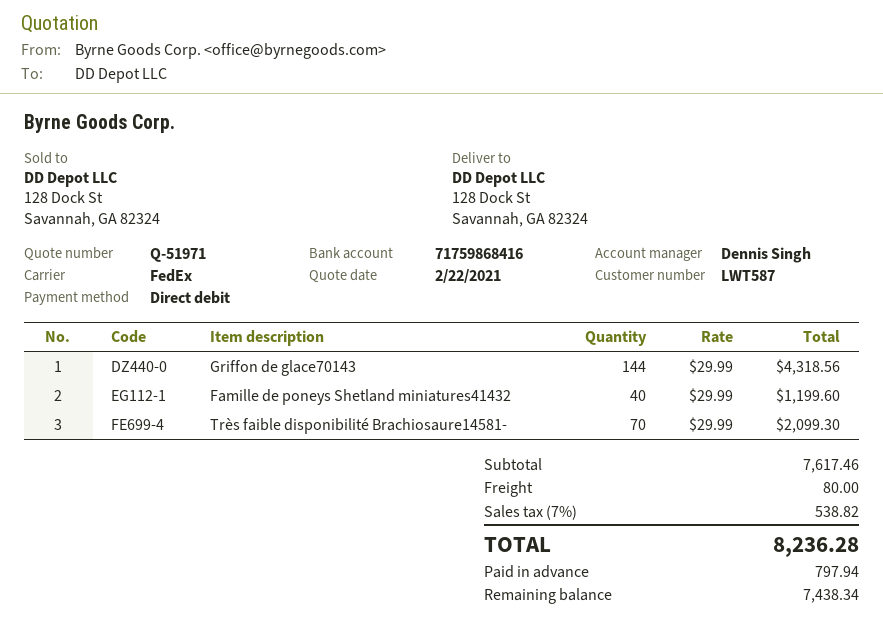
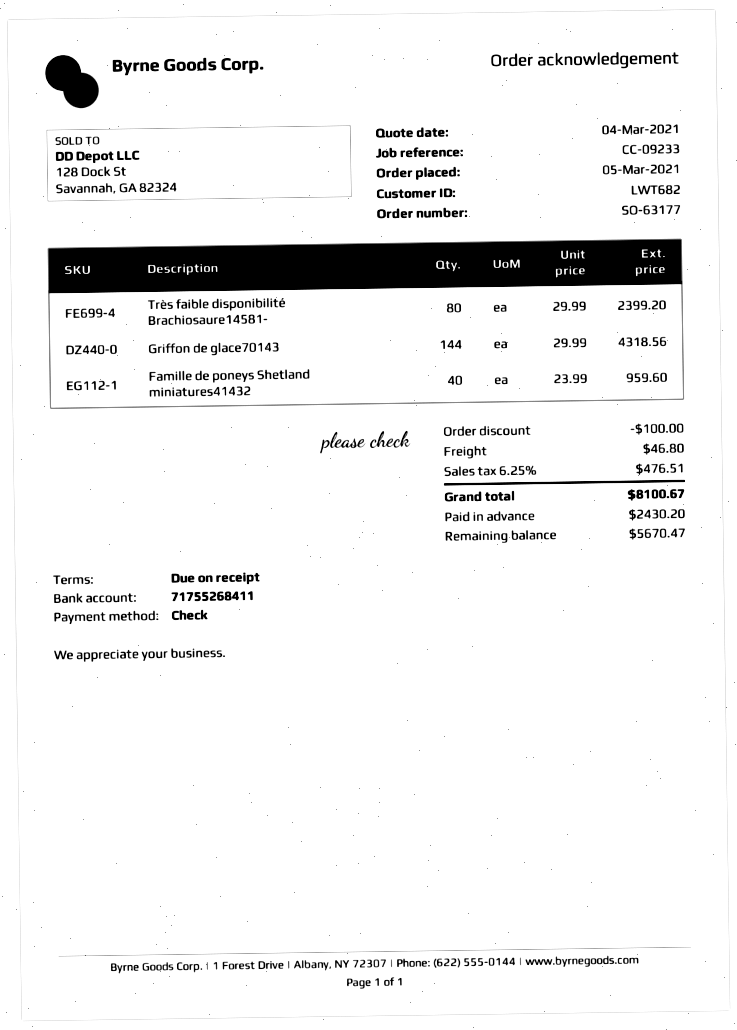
quote date: 2021-02-22 -> 2021-03-04
customer number: LWT587 -> LWT682
payment method: direct debit -> cheque
bank account: 71759868416 -> 71755268411
Famille de poneys Shetland miniatures41432: 40 x 29.99 = 1199.60 -> 40 x 23.99 = 959.60
Très faible disponibilité Brachiosaure14581-: 70 x 29.99 = 2099.30 -> 80 x 29.99 = 2399.20
discount: none -> 100.00
shipping: 80.00 -> 46.80
tax: 7% = 538.82 -> 6.25% = 476.51
total: 8236.28 -> 8100.67
deposit: 797.94 -> 2430.20
balance: 7438.34 -> 5670.47

